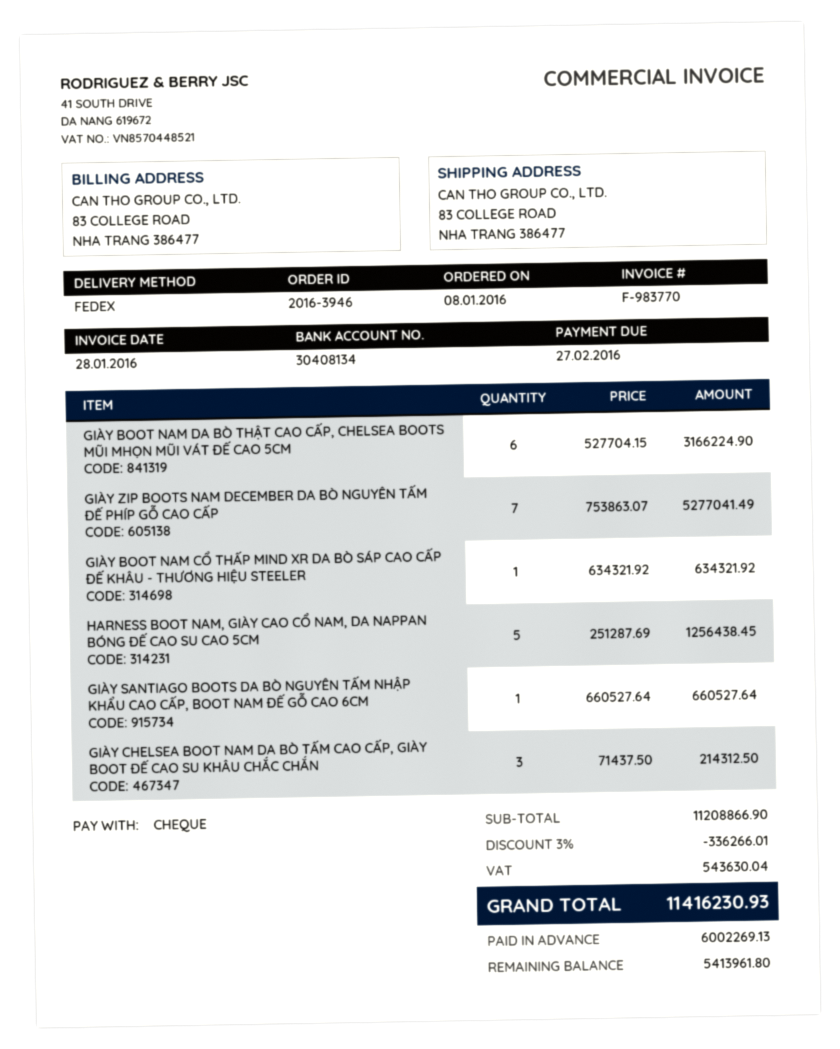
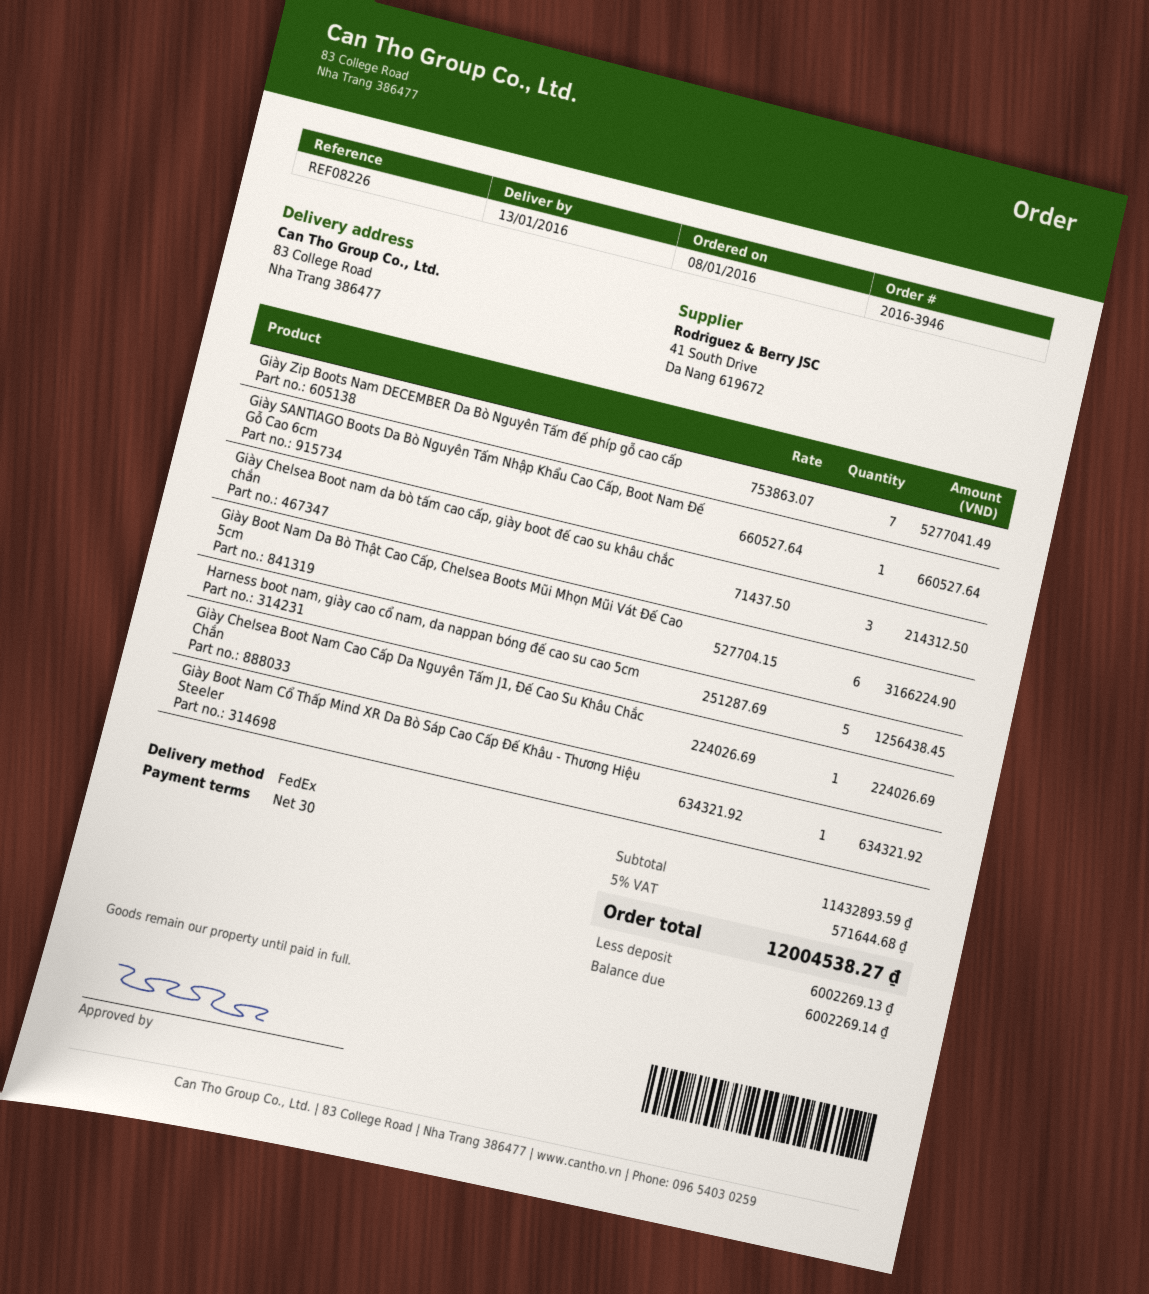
Giày Chelsea Boot Nam Cao Cấp Da Nguyên Tấm J1, Đế Cao Su Khâu Chắc Chắn: none -> 1 x 224026.69 = 224026.69
subtotal: 11208866.90 -> 11432893.59
discount: 3% = 336266.01 -> none
tax: 543630.04 -> 571644.68
total: 11416230.93 -> 12004538.27
balance: 5413961.80 -> 6002269.14

